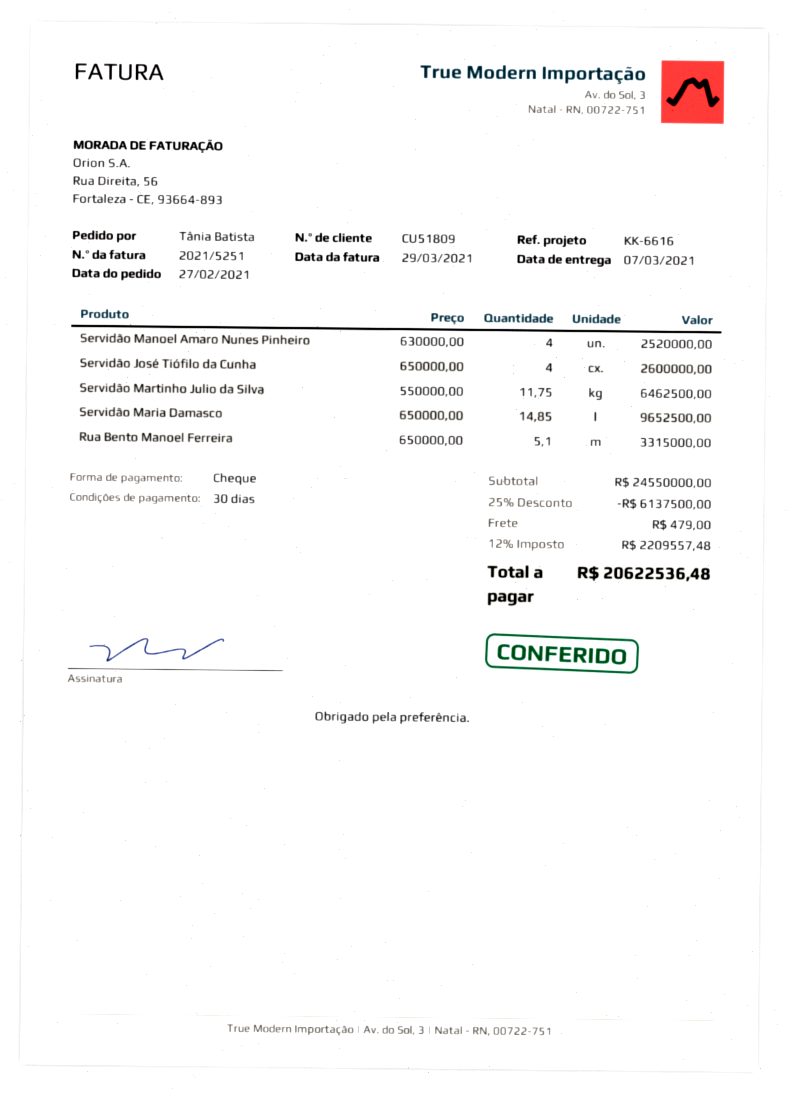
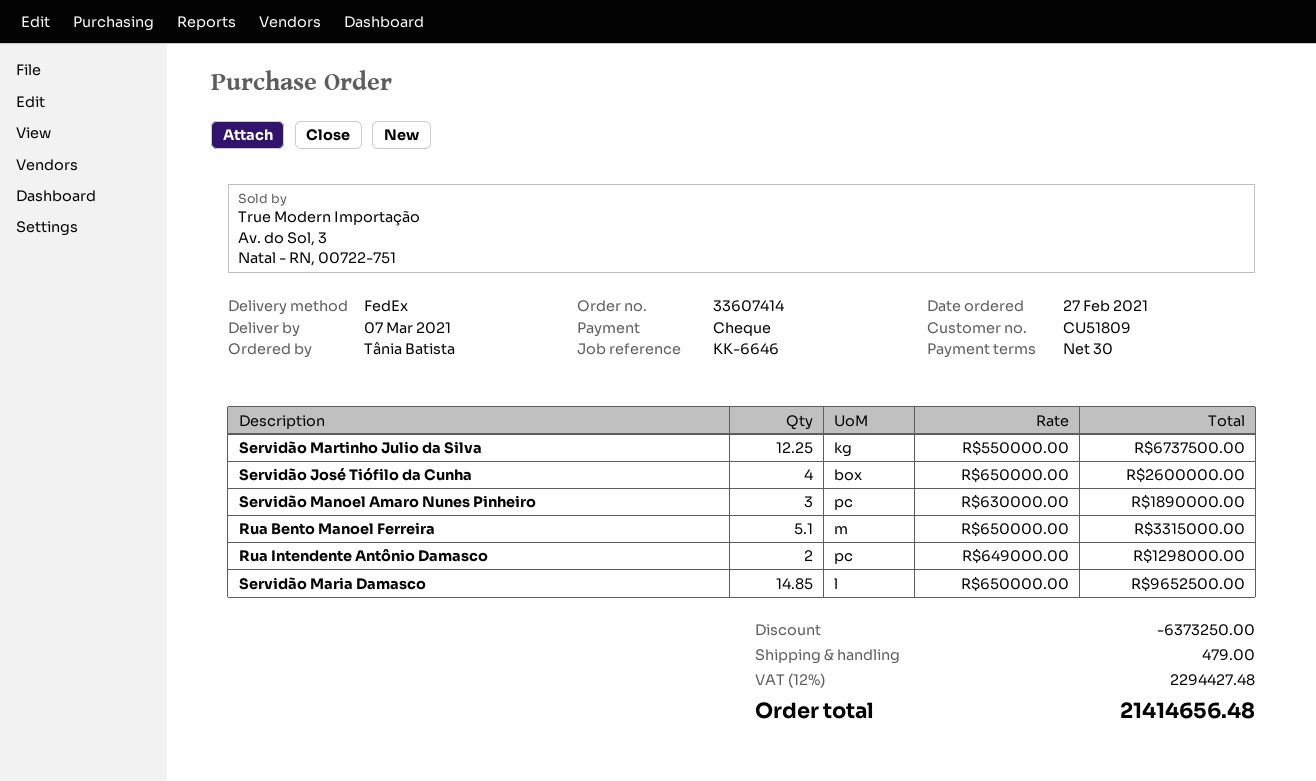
reference: KK-6616 -> KK-6646
Servidão Manoel Amaro Nunes Pinheiro: 4 x 630000.00 = 2520000.00 -> 3 x 630000.00 = 1890000.00
Servidão Martinho Julio da Silva: 11.75 x 550000.00 = 6462500.00 -> 12.25 x 550000.00 = 6737500.00
Rua Intendente Antônio Damasco: none -> 2 x 649000.00 = 1298000.00
discount: 6137500.00 -> 6373250.00
tax: 12% = 2209557.48 -> 12% = 2294427.48
total: 20622536.48 -> 21414656.48

